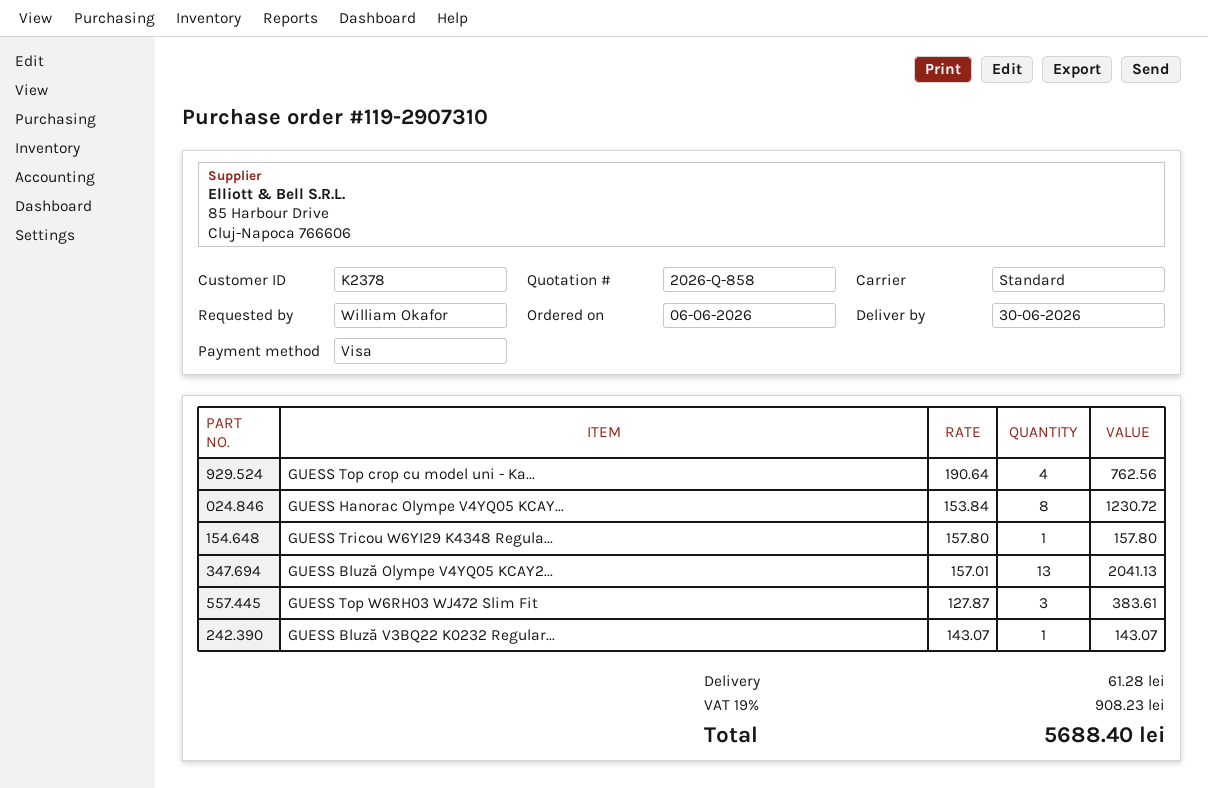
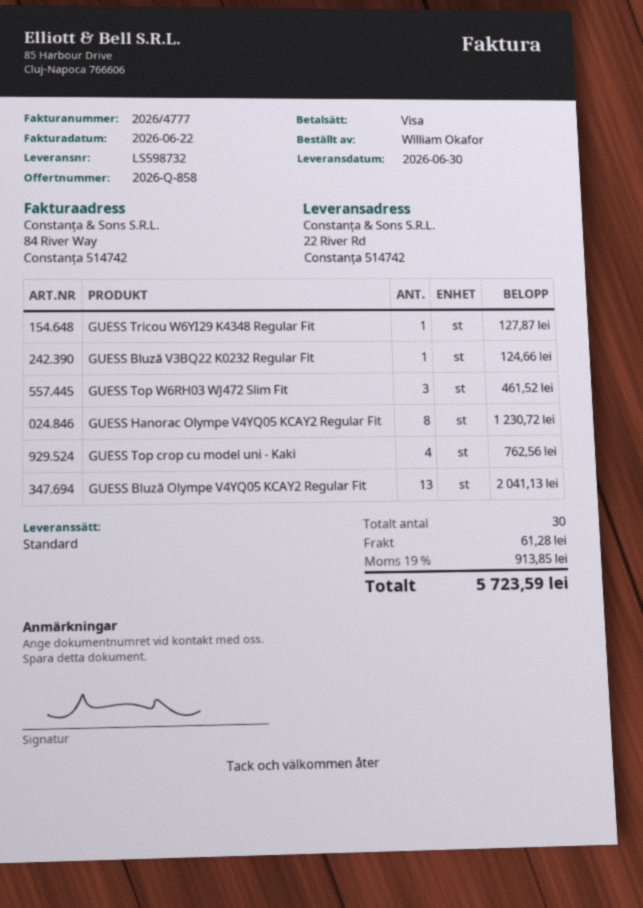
GUESS Tricou W6YI29 K4348 Regula...: 1 for 157.80 -> 1 for 127.87
GUESS Top W6RH03 WJ472 Slim Fit: 3 for 383.61 -> 3 for 461.52
GUESS Bluză V3BQ22 K0232 Regular...: 1 for 143.07 -> 1 for 124.66
tax: 19% = 908.23 -> 19% = 913.85
total: 5688.40 -> 5723.59

